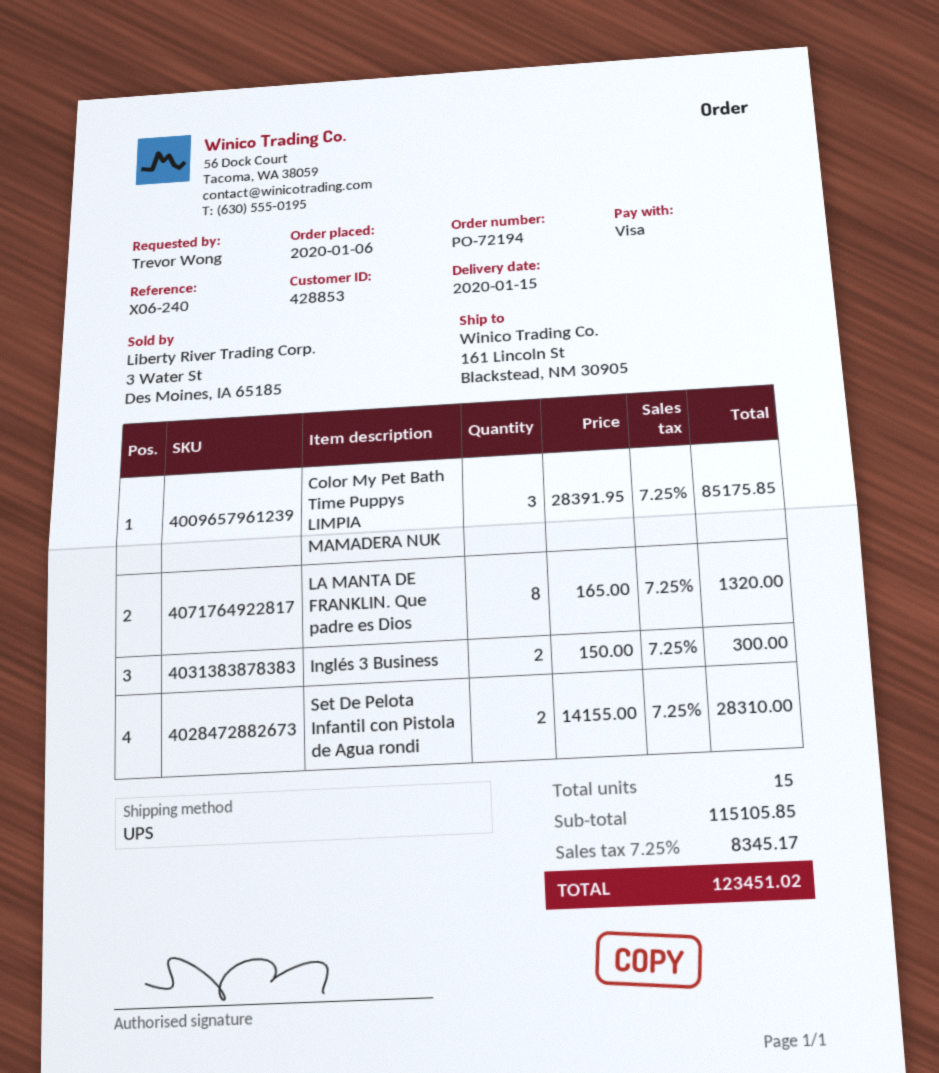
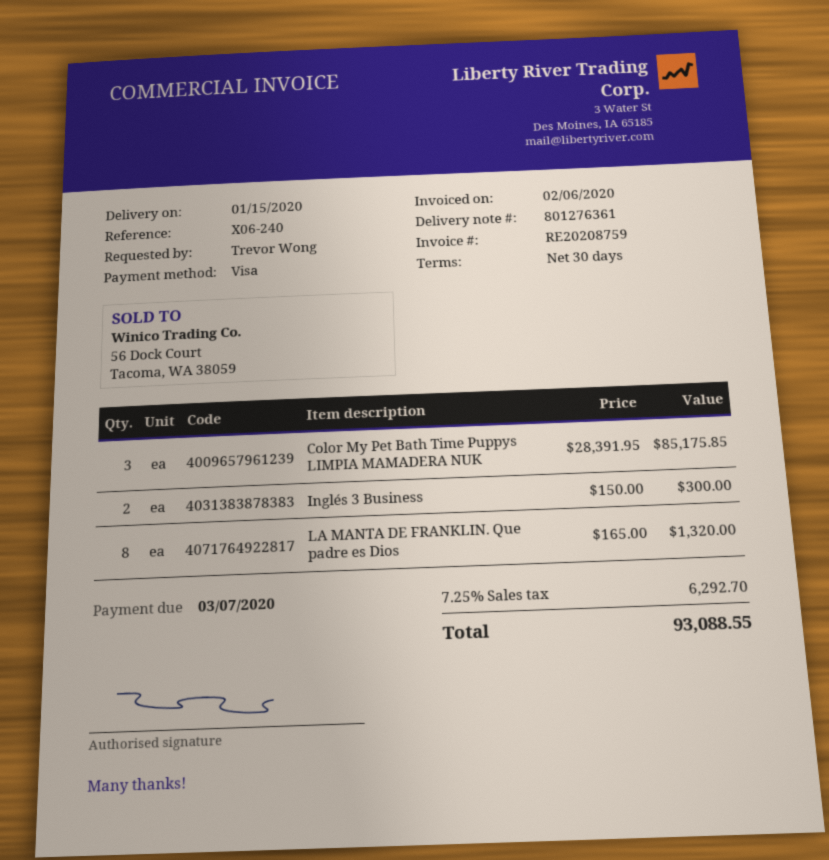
Set De Pelota Infantil con Pistola de Agua rondi: 2 x 14155.00 = 28310.00 -> none
tax: 7.25% = 8345.17 -> 7.25% = 6292.70
total: 123451.02 -> 93088.55

